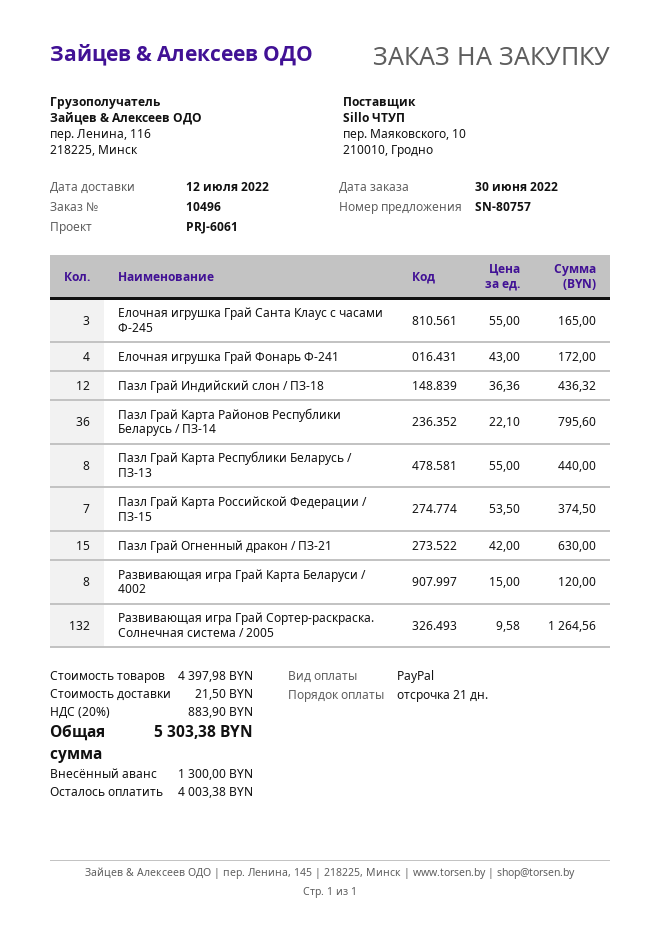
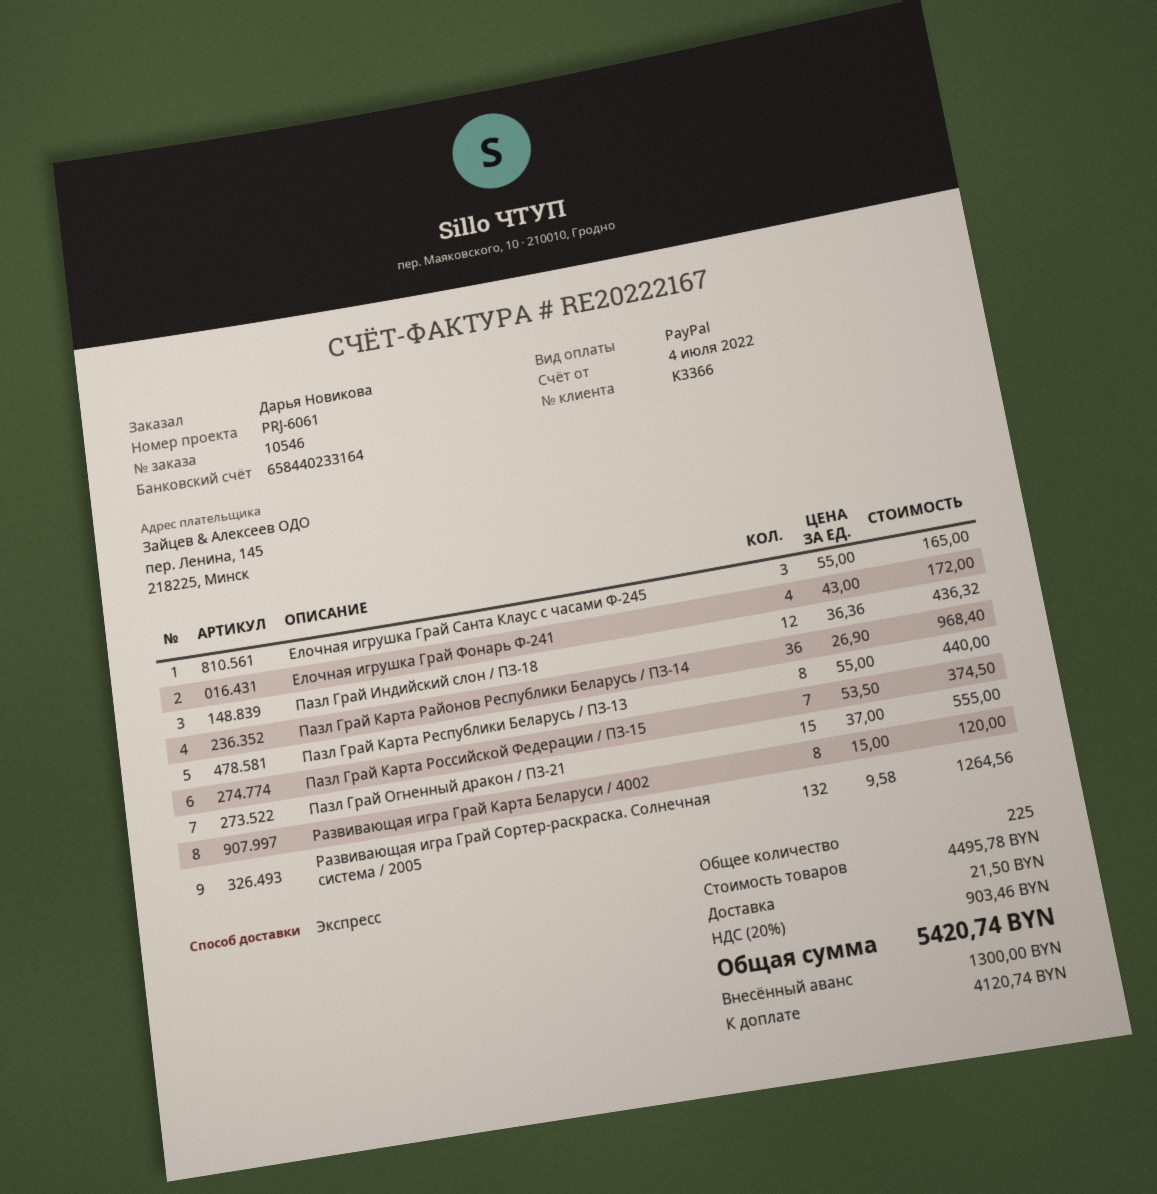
order number: 10496 -> 10546
Пазл Грай Карта Районов Республики Беларусь / ПЗ-14: 36 x 22.10 = 795.60 -> 36 x 26.90 = 968.40
Пазл Грай Огненный дракон / ПЗ-21: 15 x 42.00 = 630.00 -> 15 x 37.00 = 555.00
subtotal: 4397.98 -> 4495.78
tax: 20% = 883.90 -> 20% = 903.46
total: 5303.38 -> 5420.74
balance: 4003.38 -> 4120.74

